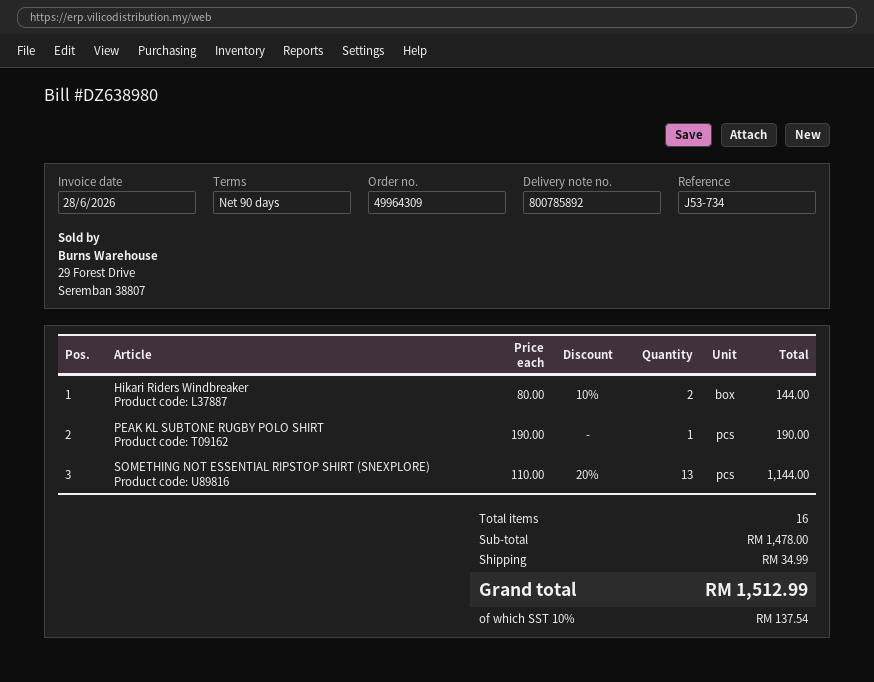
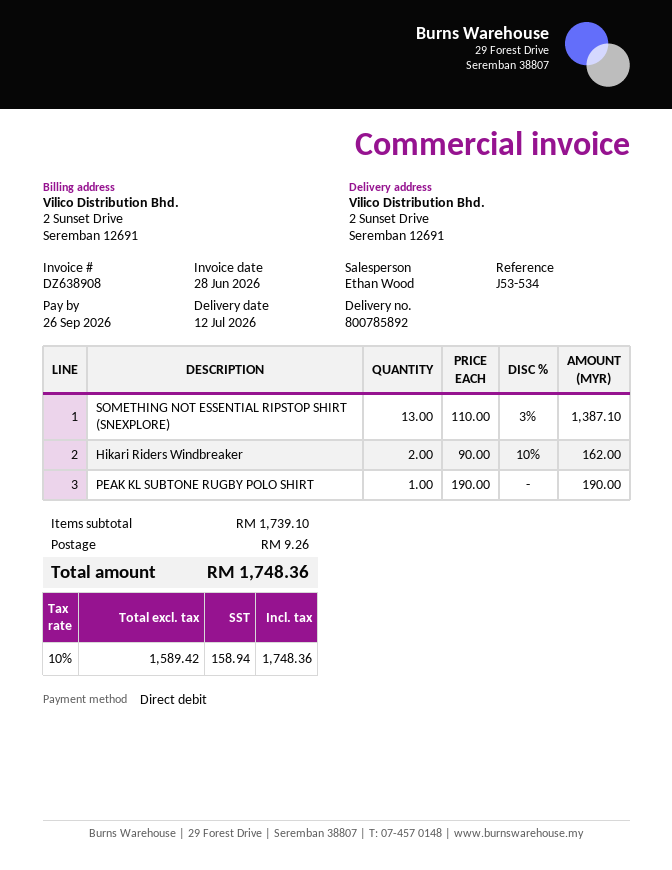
invoice number: DZ638980 -> DZ638908
reference: J53-734 -> J53-534
Hikari Riders Windbreaker: 2 x 80.00 - 10% = 144.00 -> 2 x 90.00 - 10% = 162.00
SOMETHING NOT ESSENTIAL RIPSTOP SHIRT (SNEXPLORE): 13 x 110.00 - 20% = 1144.00 -> 13 x 110.00 - 3% = 1387.10
subtotal: 1478.00 -> 1739.10
shipping: 34.99 -> 9.26
tax: 10% = 137.54 -> 10% = 158.94
total: 1512.99 -> 1748.36

